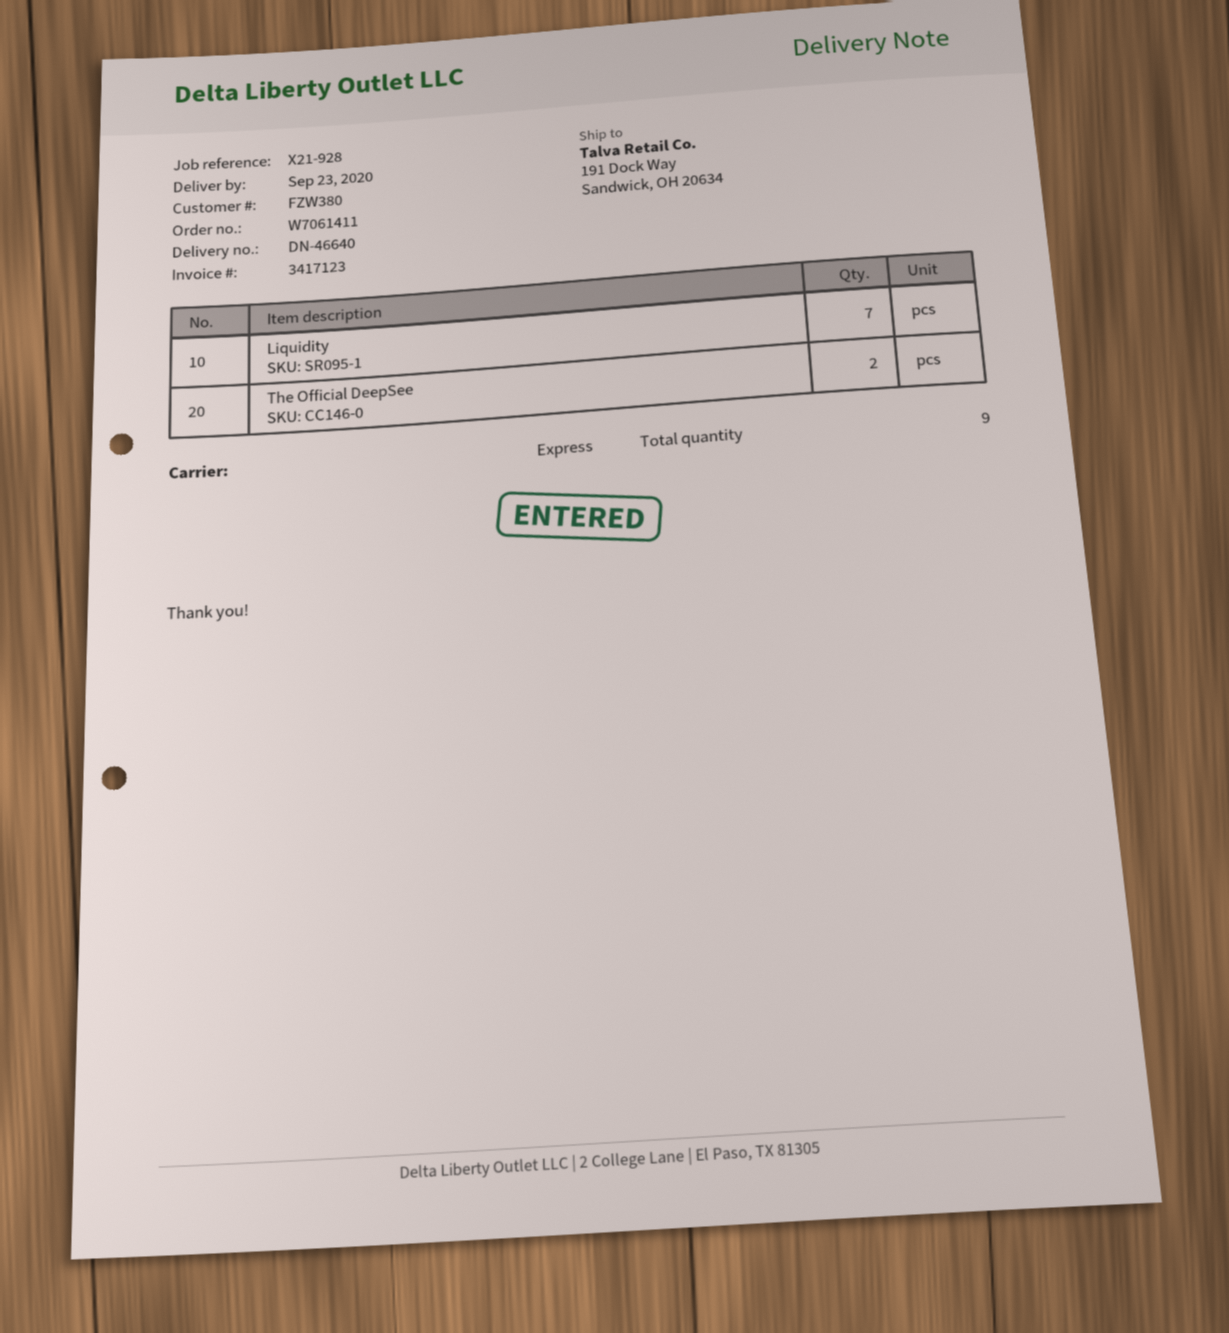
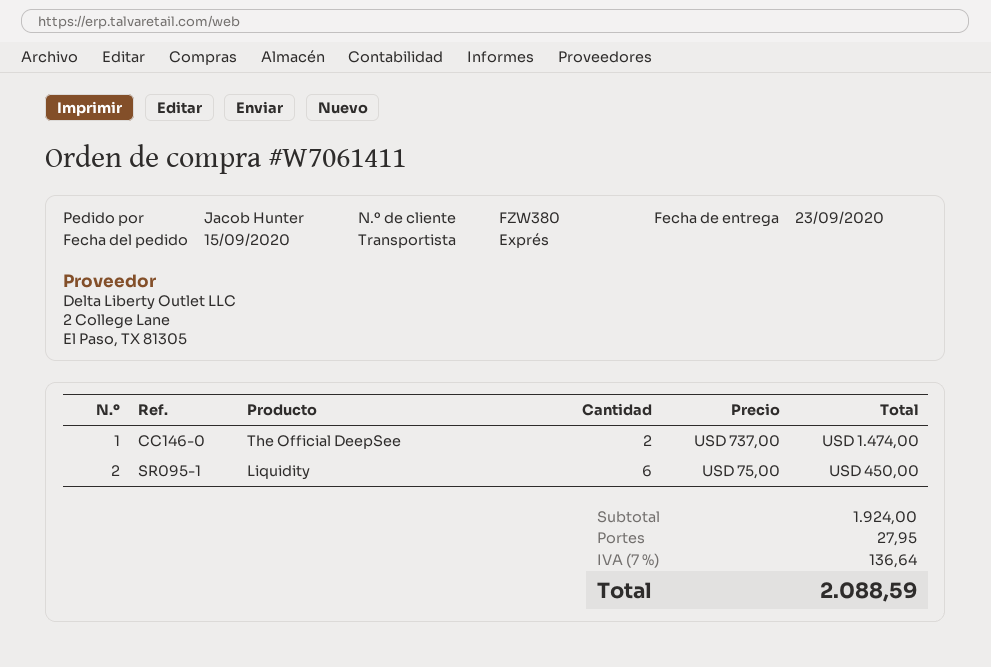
Liquidity: 7 -> 6

